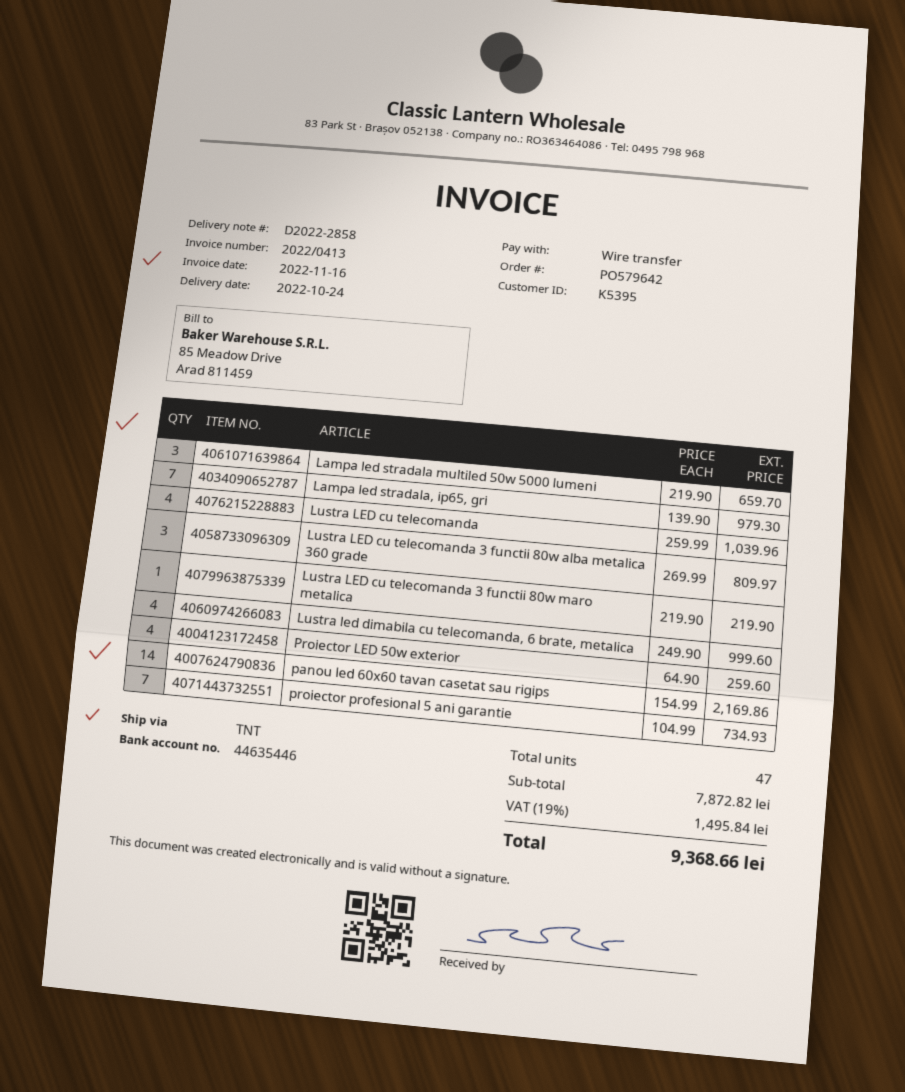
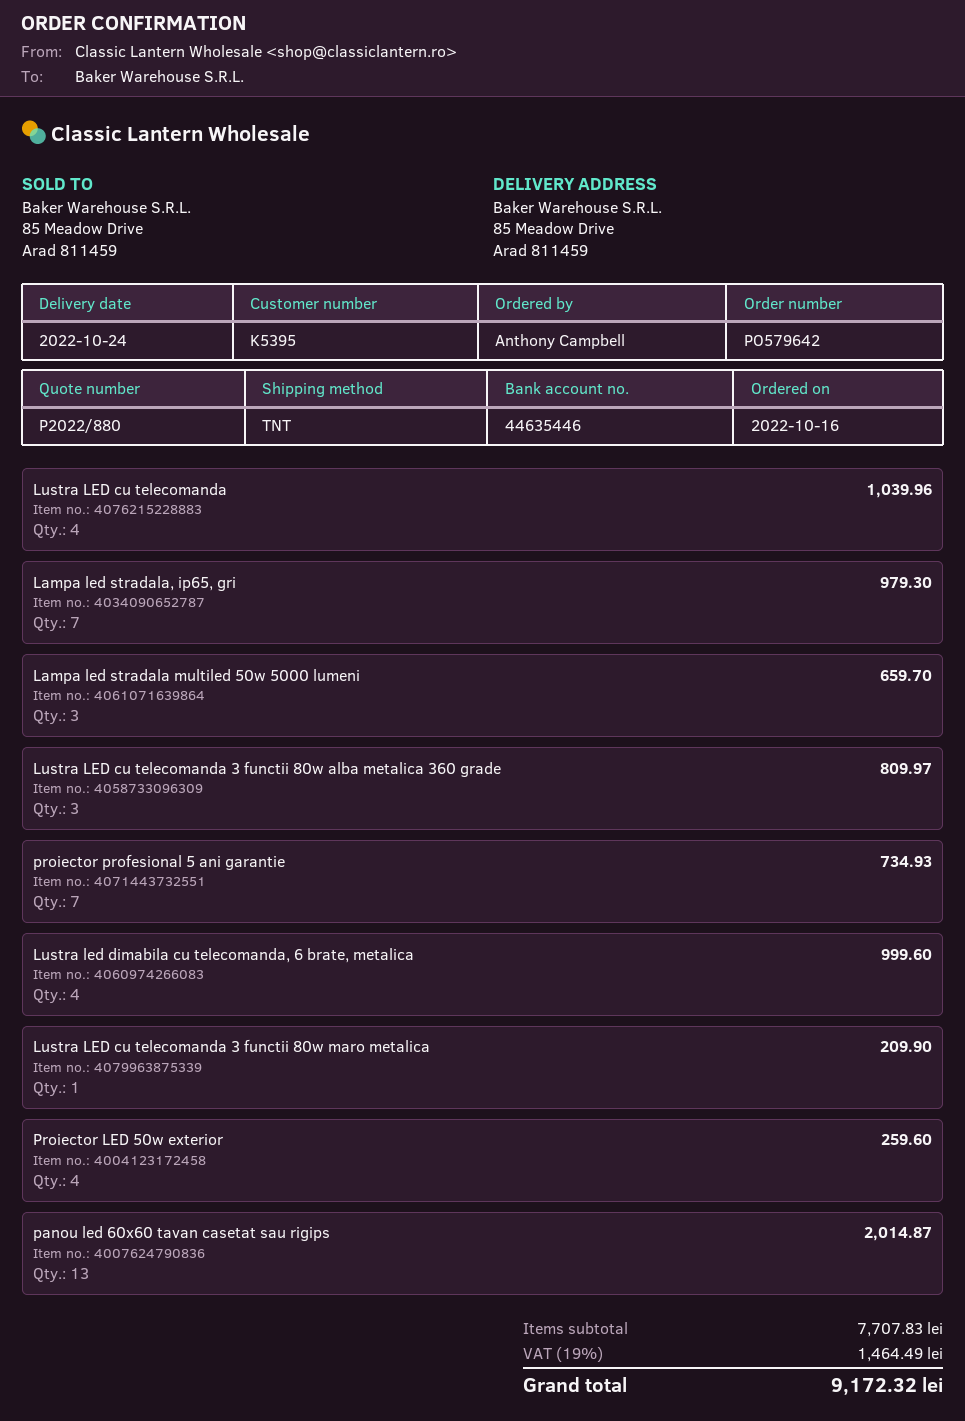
Lustra LED cu telecomanda 3 functii 80w maro metalica: 1 for 219.90 -> 1 for 209.90
panou led 60x60 tavan casetat sau rigips: 14 for 2169.86 -> 13 for 2014.87
subtotal: 7872.82 -> 7707.83
tax: 19% = 1495.84 -> 19% = 1464.49
total: 9368.66 -> 9172.32

